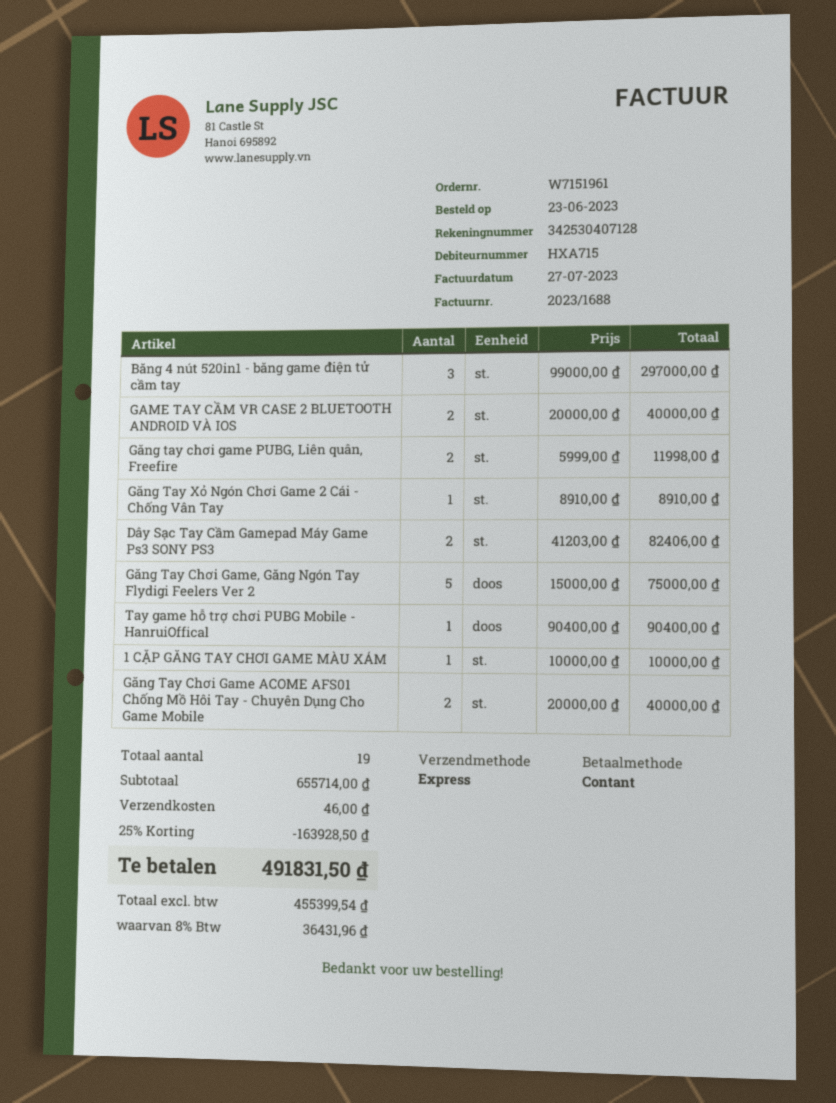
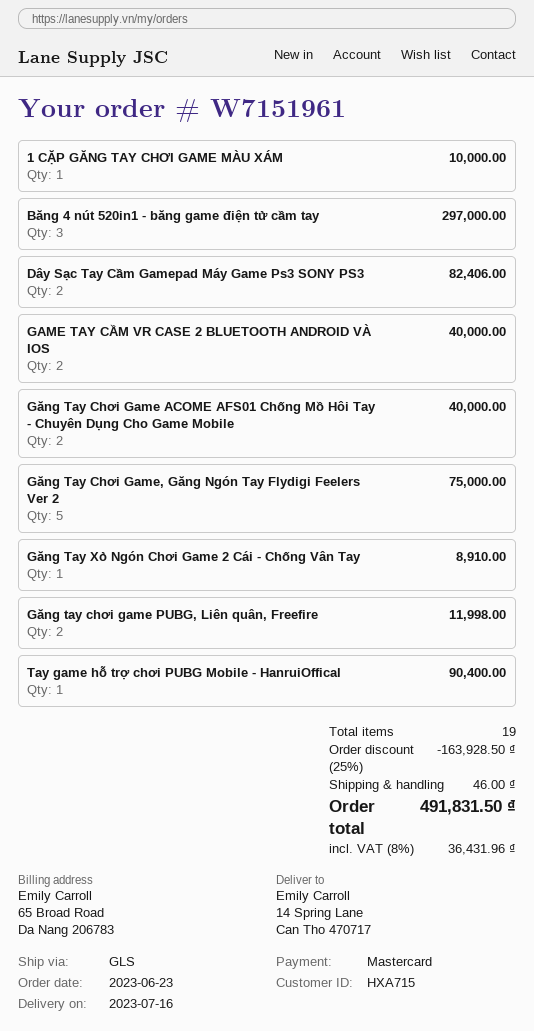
payment method: cash -> Mastercard
shipping method: express -> GLS

